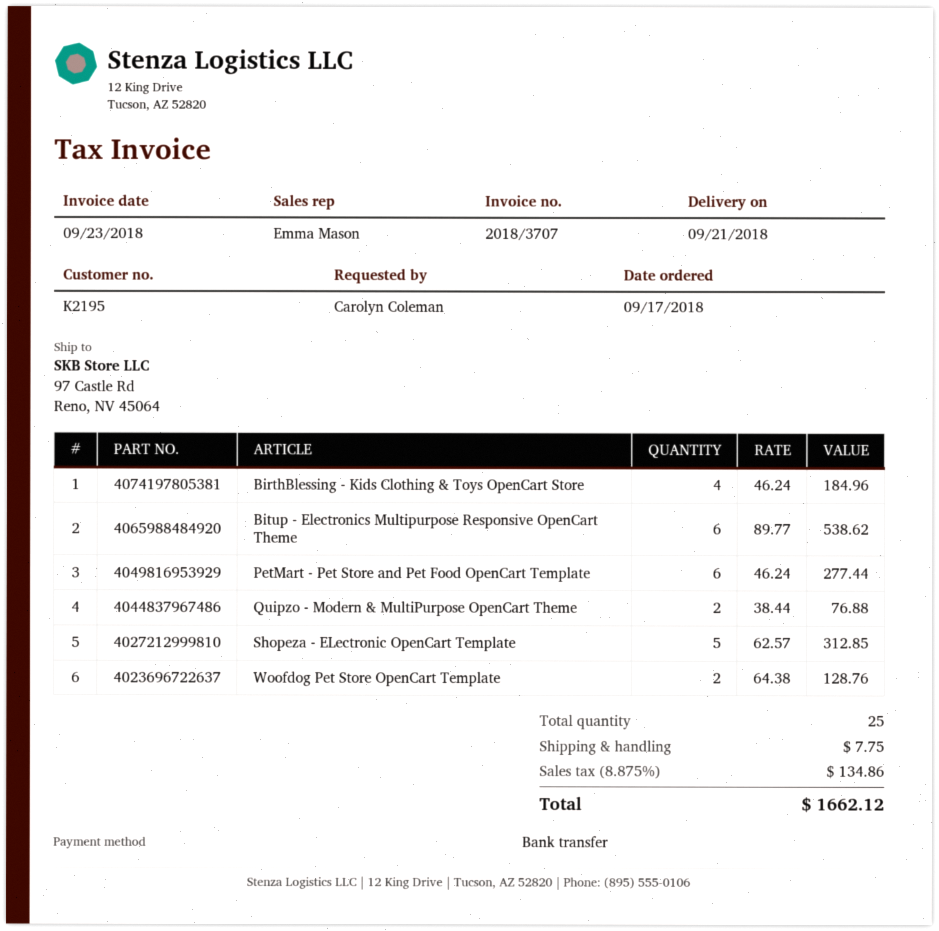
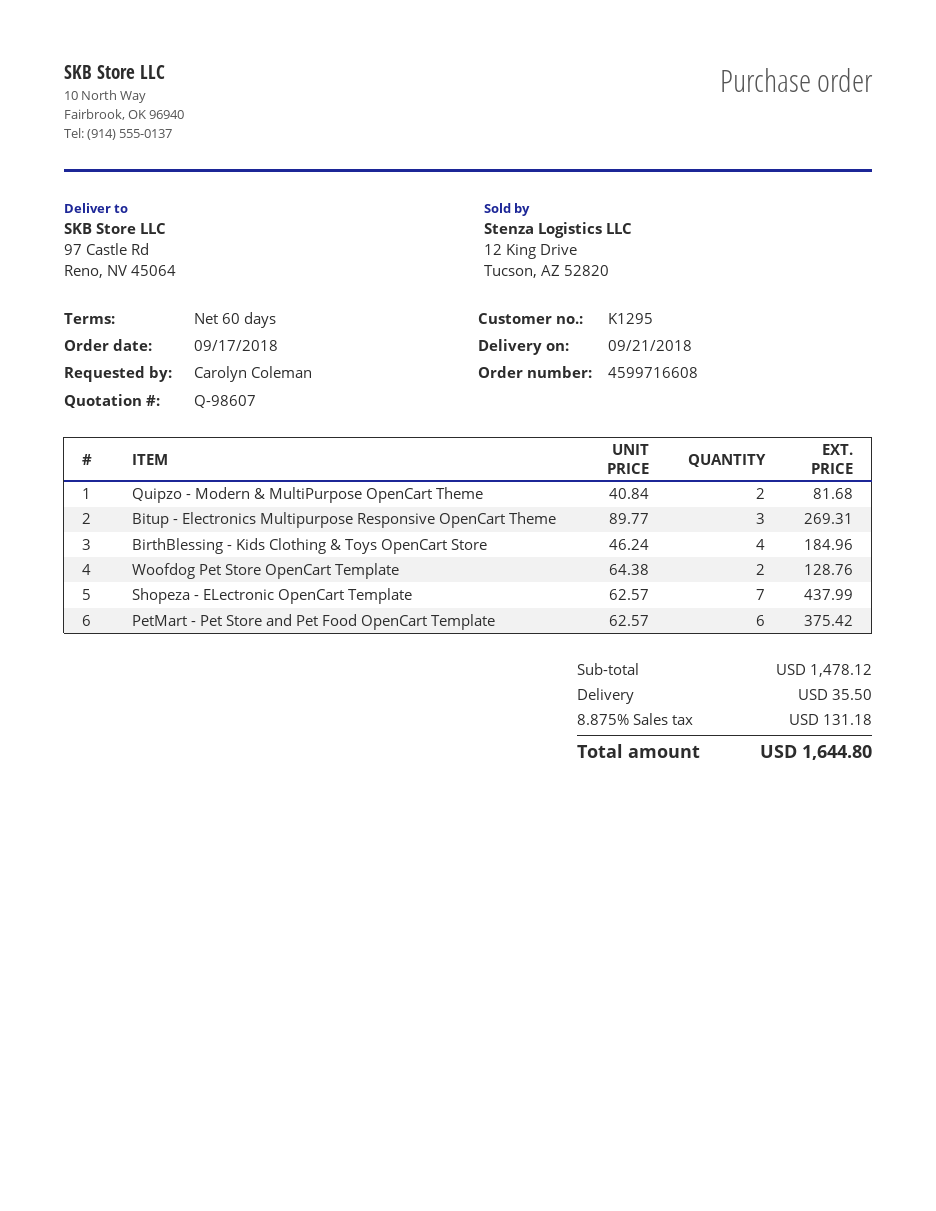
customer number: K2195 -> K1295
Bitup - Electronics Multipurpose Responsive OpenCart Theme: 6 x 89.77 = 538.62 -> 3 x 89.77 = 269.31
PetMart - Pet Store and Pet Food OpenCart Template: 6 x 46.24 = 277.44 -> 6 x 62.57 = 375.42
Quipzo - Modern & MultiPurpose OpenCart Theme: 2 x 38.44 = 76.88 -> 2 x 40.84 = 81.68
Shopeza - ELectronic OpenCart Template: 5 x 62.57 = 312.85 -> 7 x 62.57 = 437.99
shipping: 7.75 -> 35.50
tax: 8.875% = 134.86 -> 8.875% = 131.18
total: 1662.12 -> 1644.80

